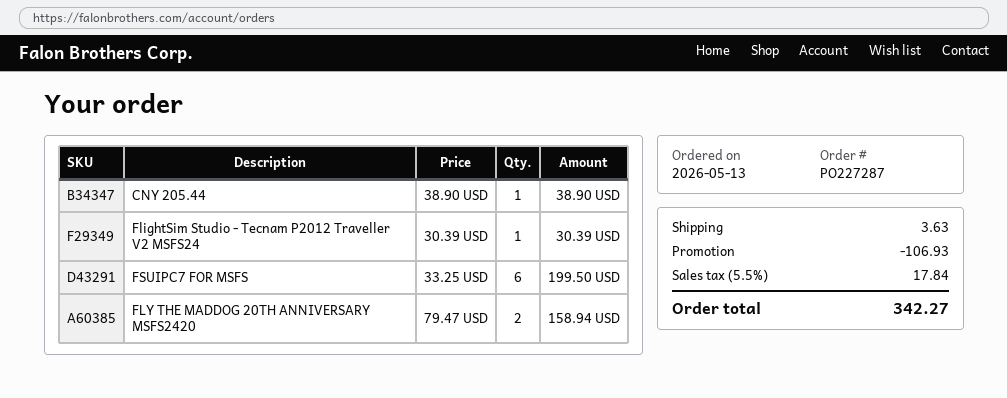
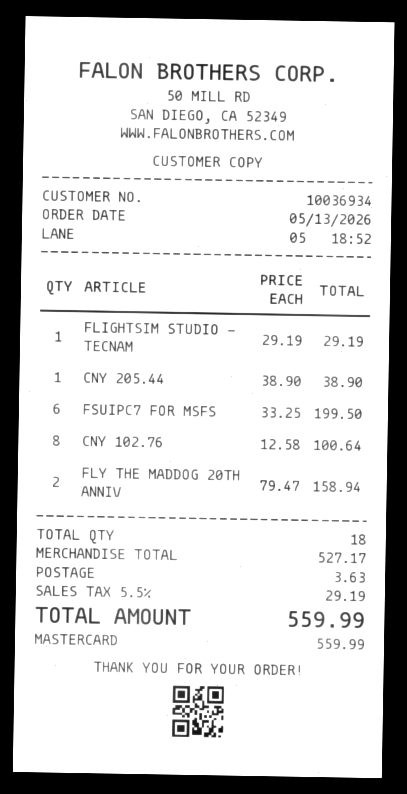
FlightSim Studio - Tecnam P2012 Traveller V2 MSFS24: 1 x 30.39 = 30.39 -> 1 x 29.19 = 29.19
CNY 102.76: none -> 8 x 12.58 = 100.64
discount: 106.93 -> none
tax: 5.5% = 17.84 -> 5.5% = 29.19
total: 342.27 -> 559.99

